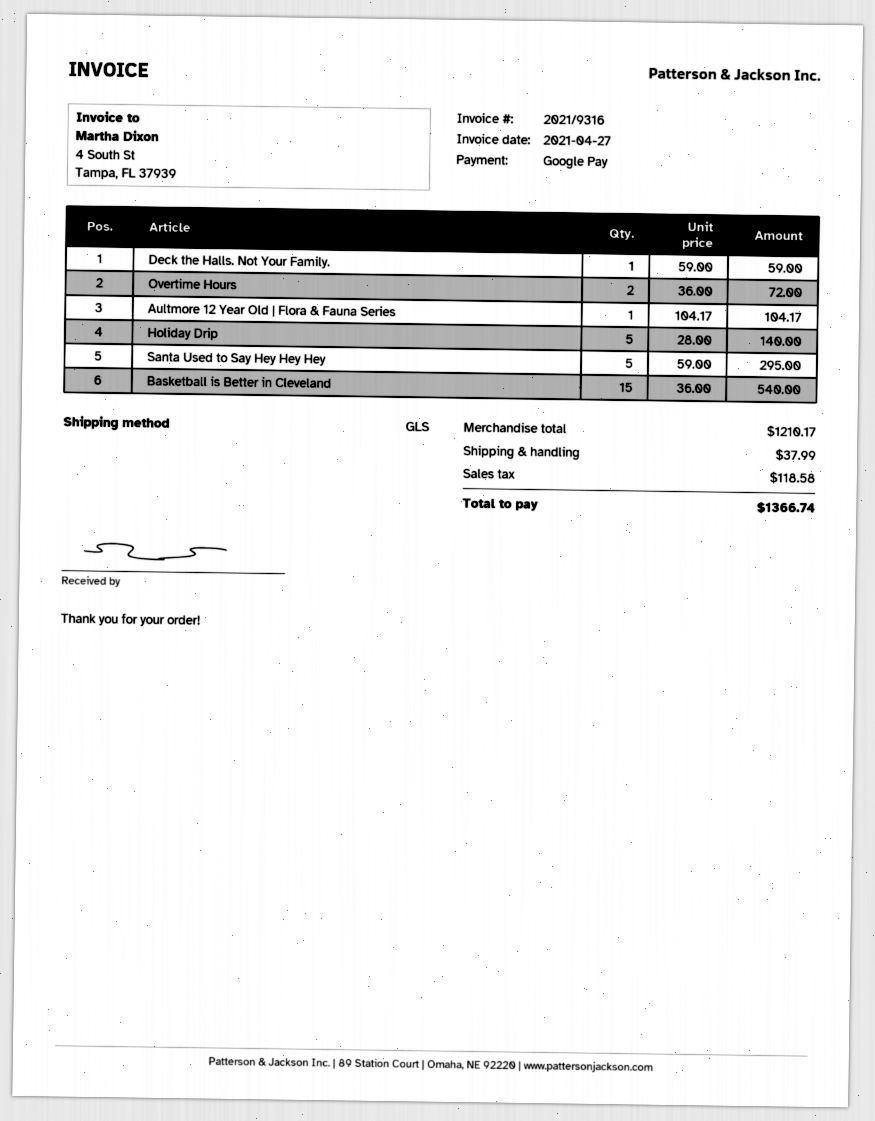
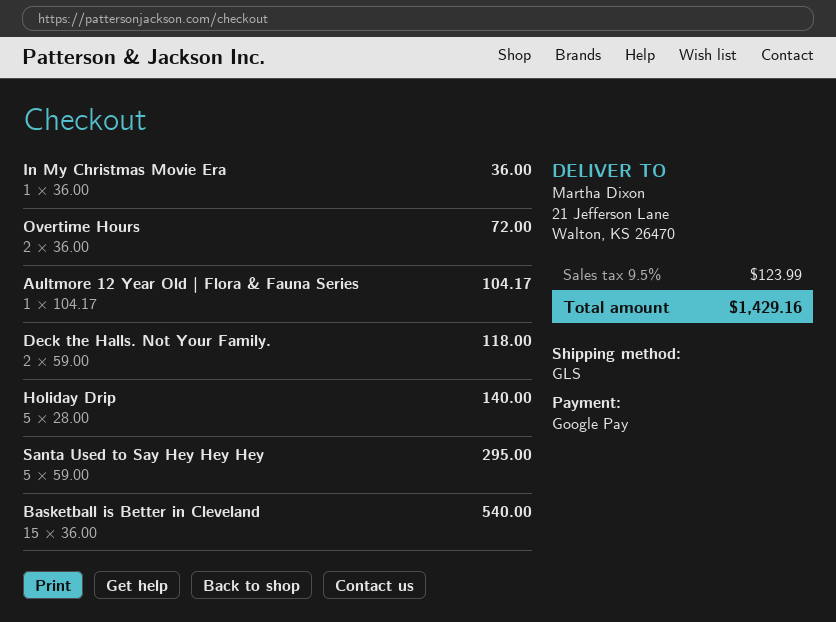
Deck the Halls. Not Your Family.: 1 x 59.00 = 59.00 -> 2 x 59.00 = 118.00
In My Christmas Movie Era: none -> 1 x 36.00 = 36.00
shipping: 37.99 -> none
tax: 118.58 -> 123.99
total: 1366.74 -> 1429.16

